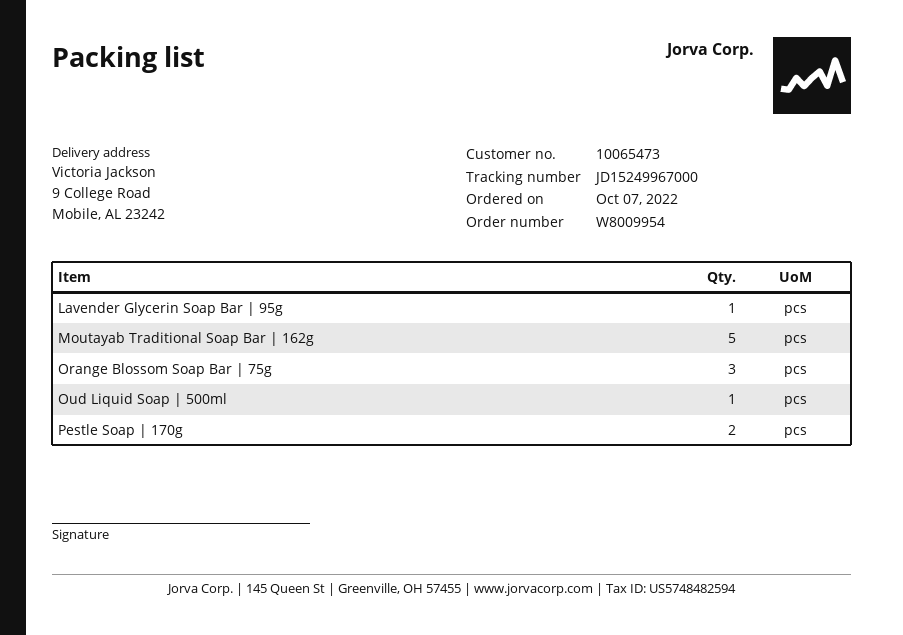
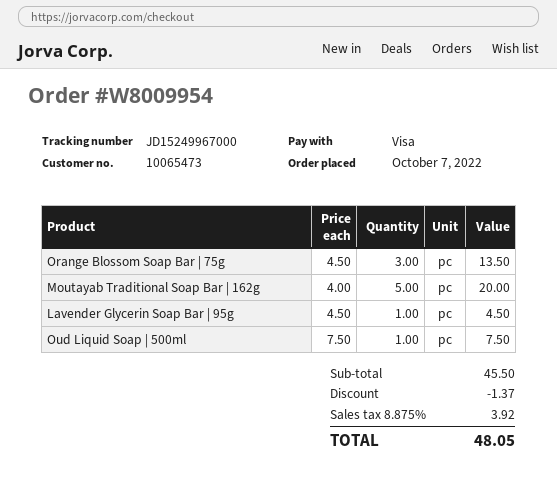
Pestle Soap | 170g: 2 -> none

